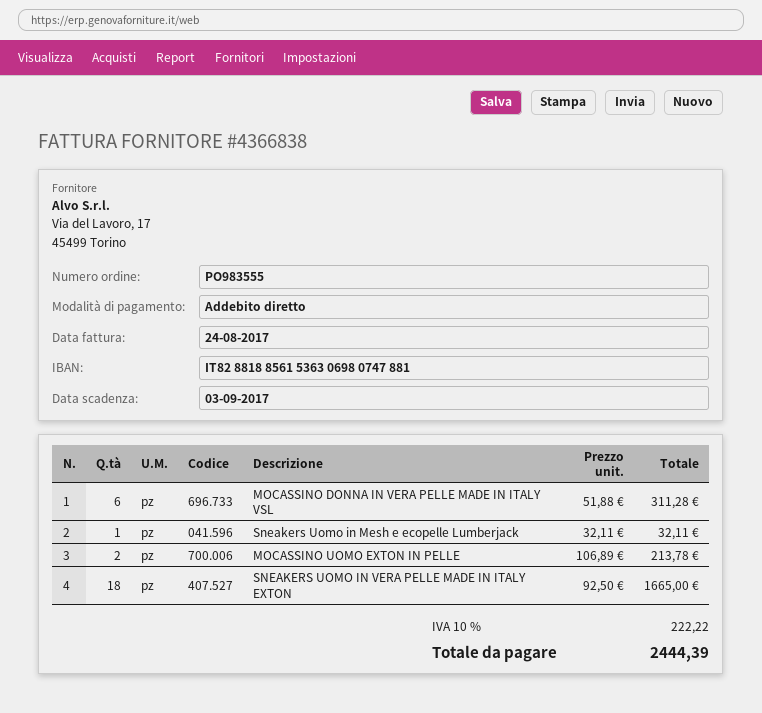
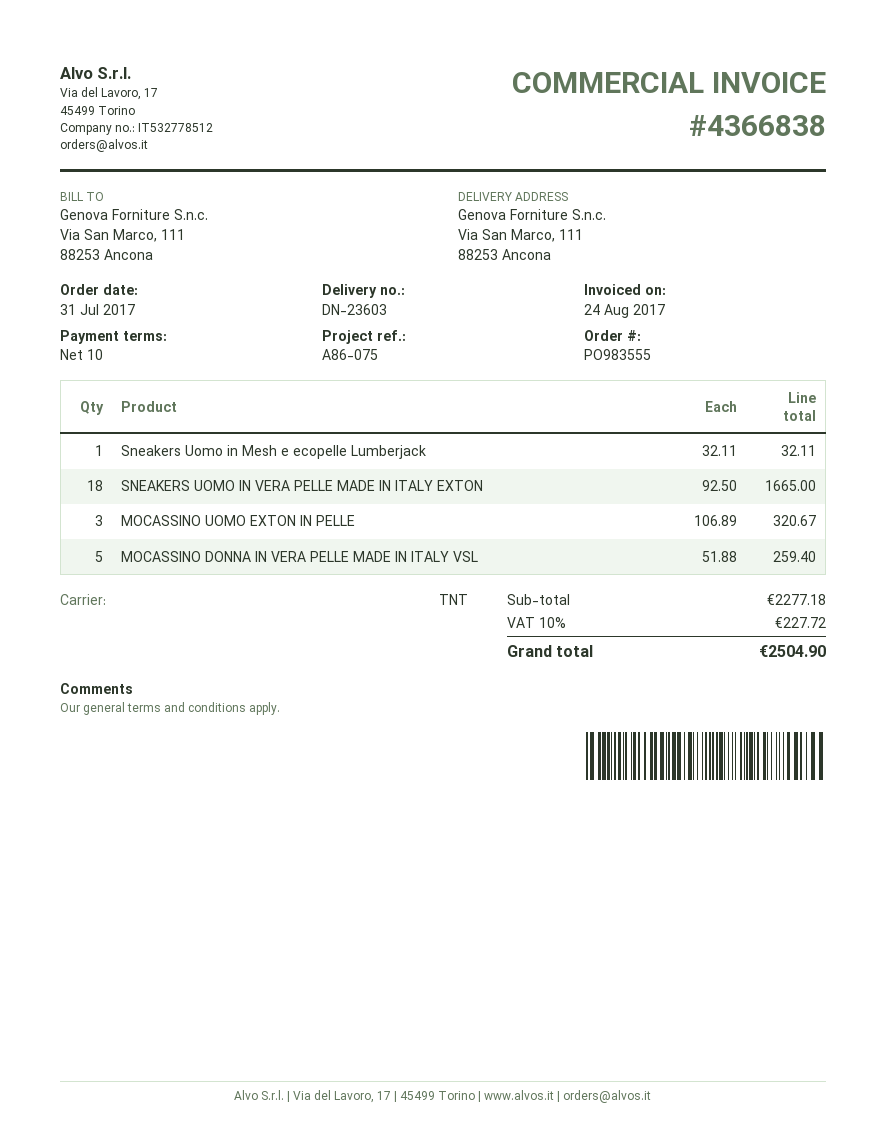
MOCASSINO DONNA IN VERA PELLE MADE IN ITALY VSL: 6 x 51.88 = 311.28 -> 5 x 51.88 = 259.40
MOCASSINO UOMO EXTON IN PELLE: 2 x 106.89 = 213.78 -> 3 x 106.89 = 320.67
tax: 10% = 222.22 -> 10% = 227.72
total: 2444.39 -> 2504.90

